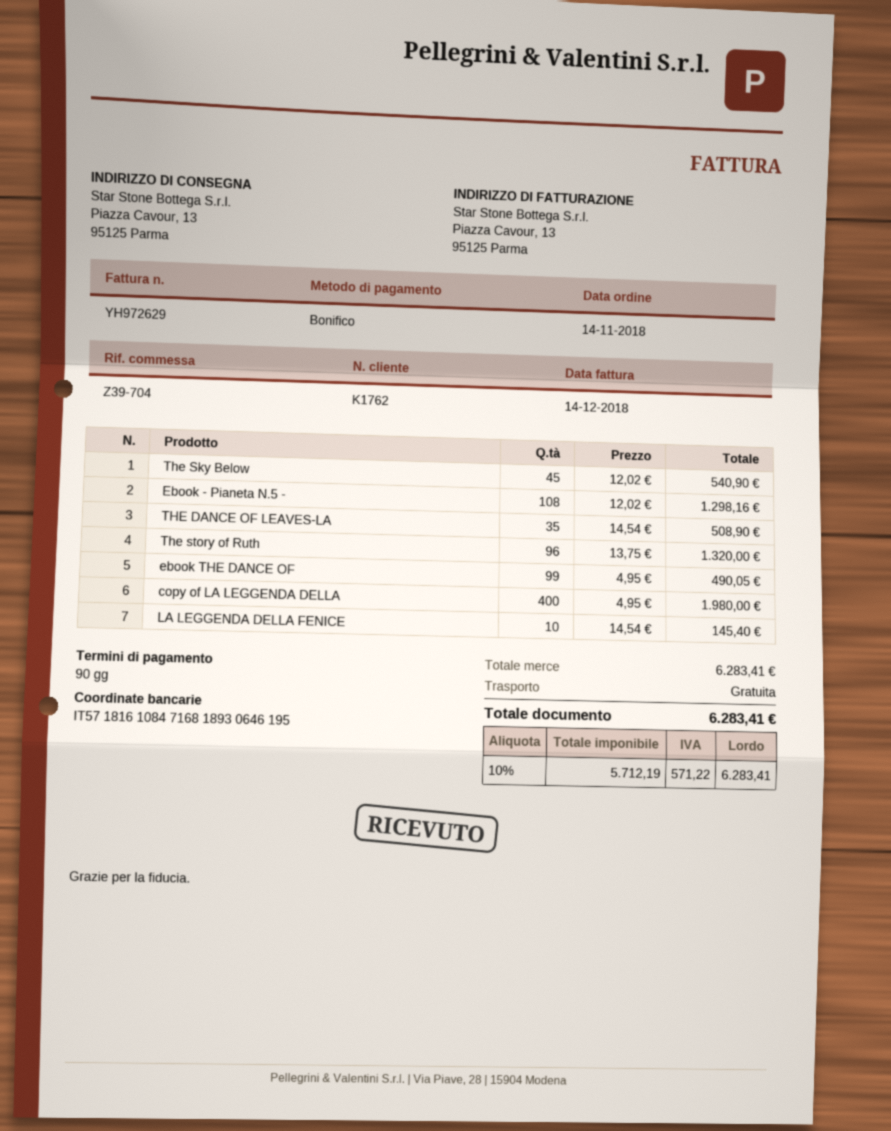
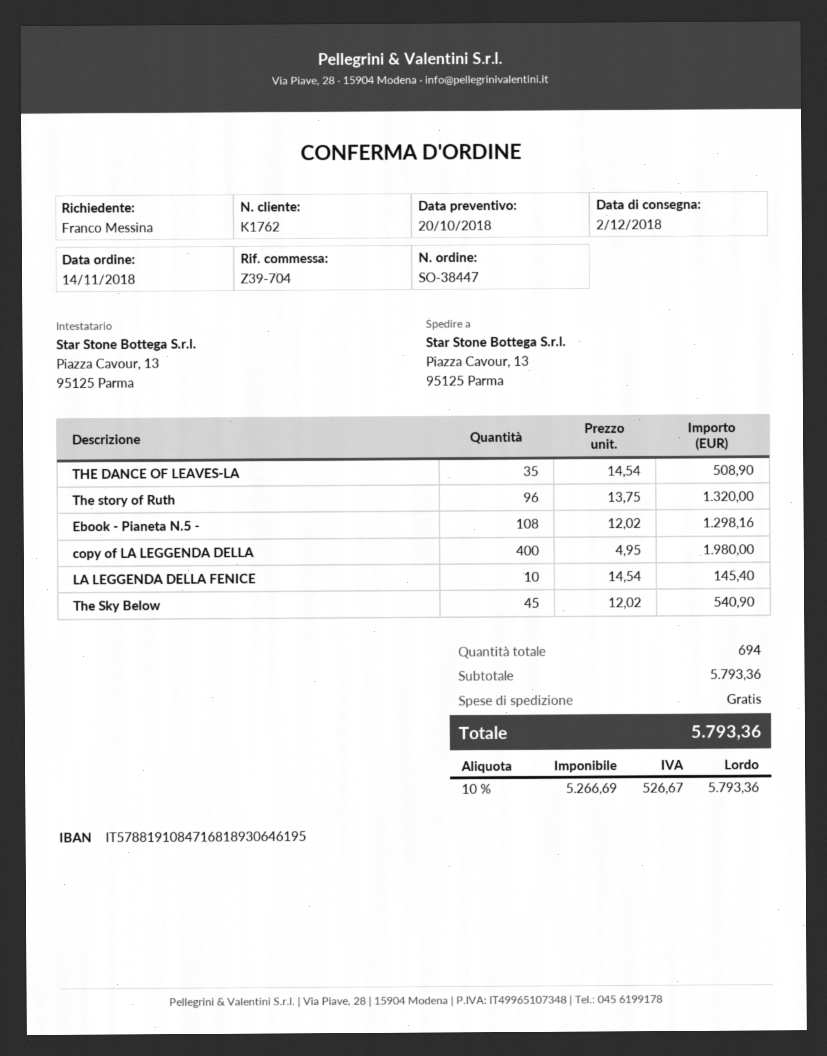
bank account: IT5718161084716818930646195 -> IT5788191084716818930646195
ebook THE DANCE OF: 99 x 4.95 = 490.05 -> none
subtotal: 6283.41 -> 5793.36
net: 5712.19 -> 5266.69
tax: 10% = 571.22 -> 10% = 526.67
total: 6283.41 -> 5793.36

